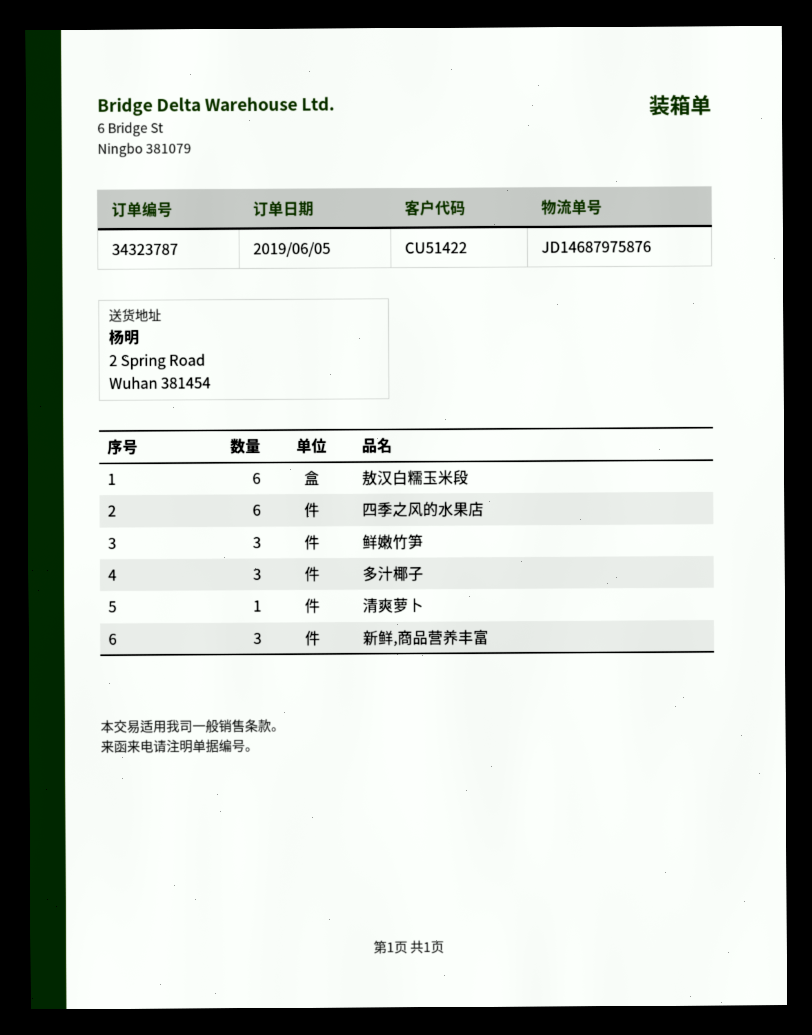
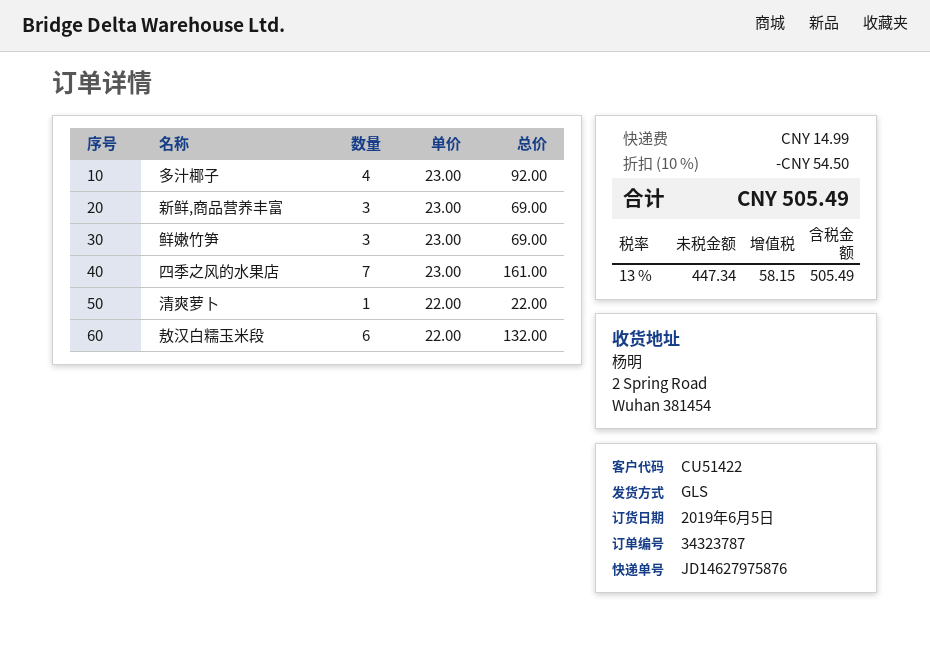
tracking number: JD14687975876 -> JD14627975876
四季之风的水果店: 6 -> 7
多汁椰子: 3 -> 4

